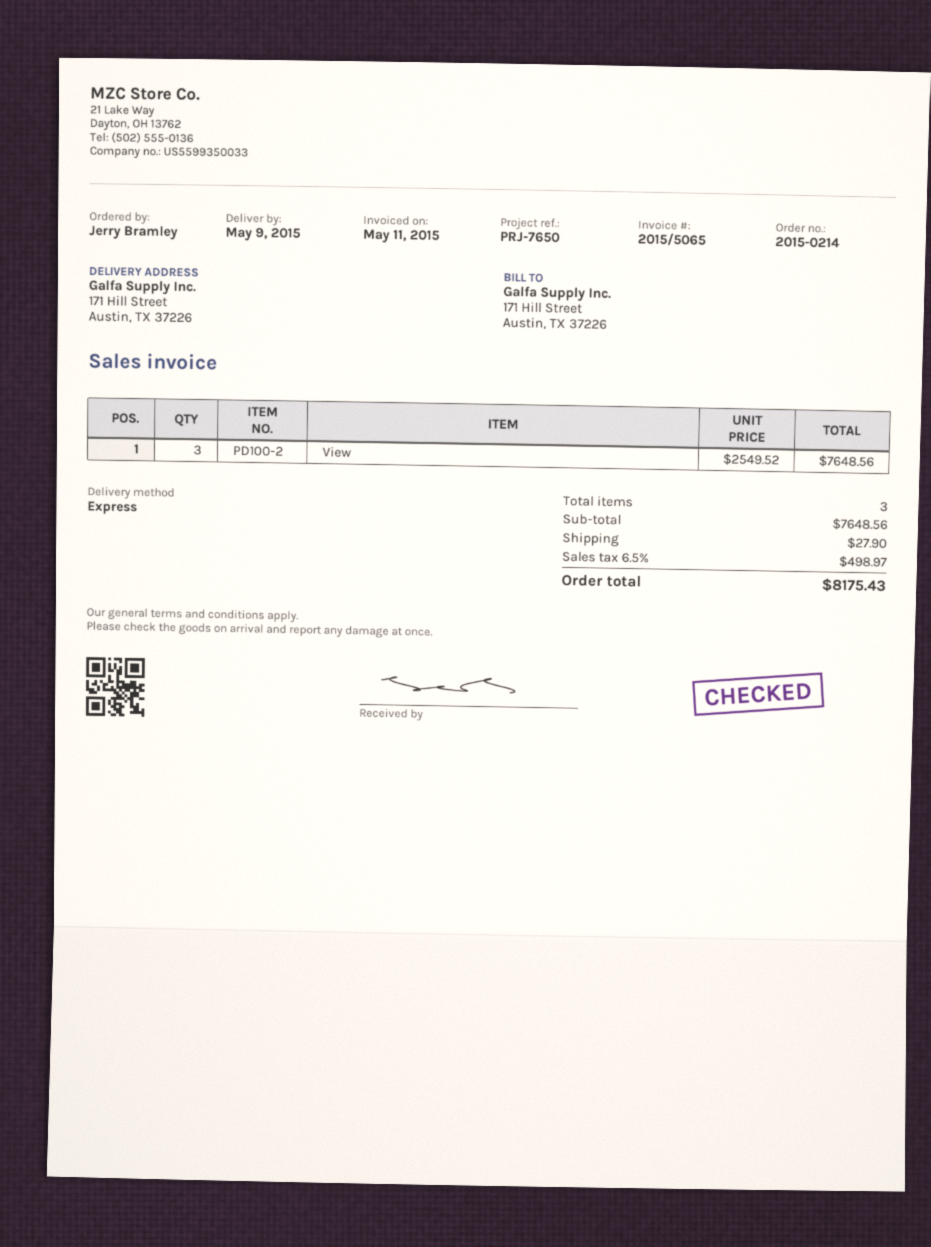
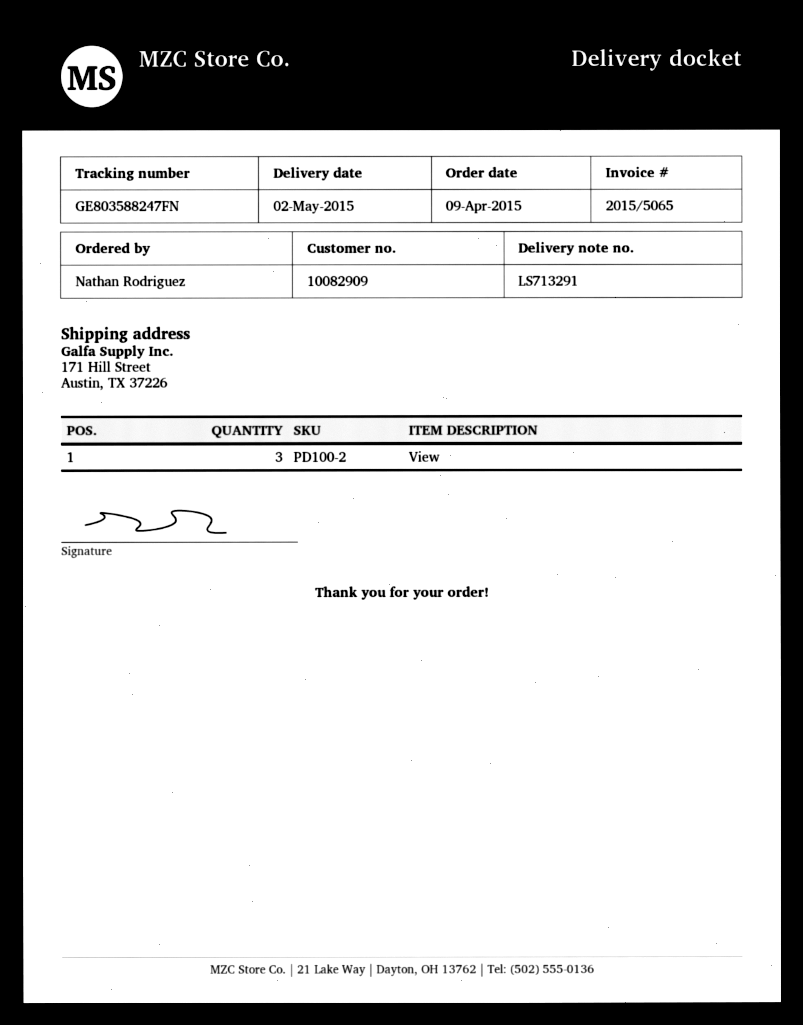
delivery date: 2015-05-09 -> 2015-05-02
ordered by: Jerry Bramley -> Nathan Rodriguez

